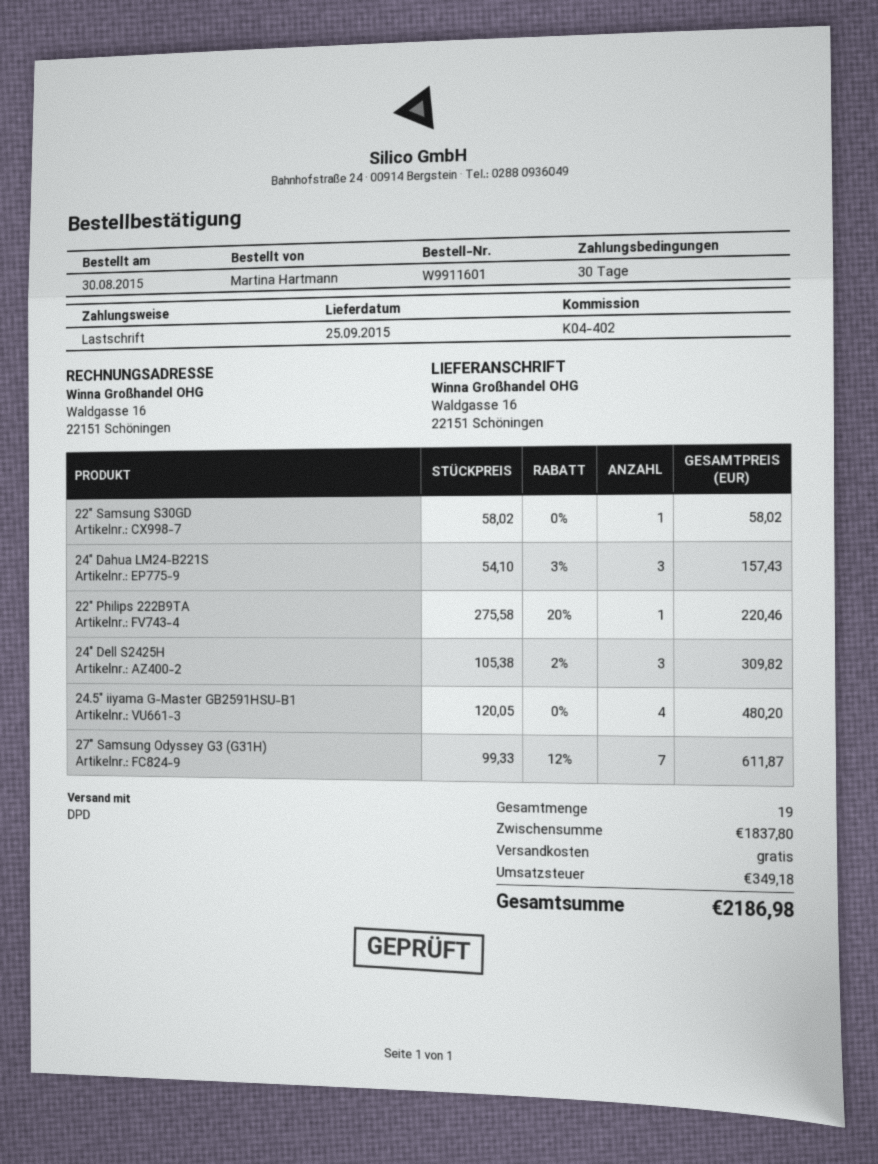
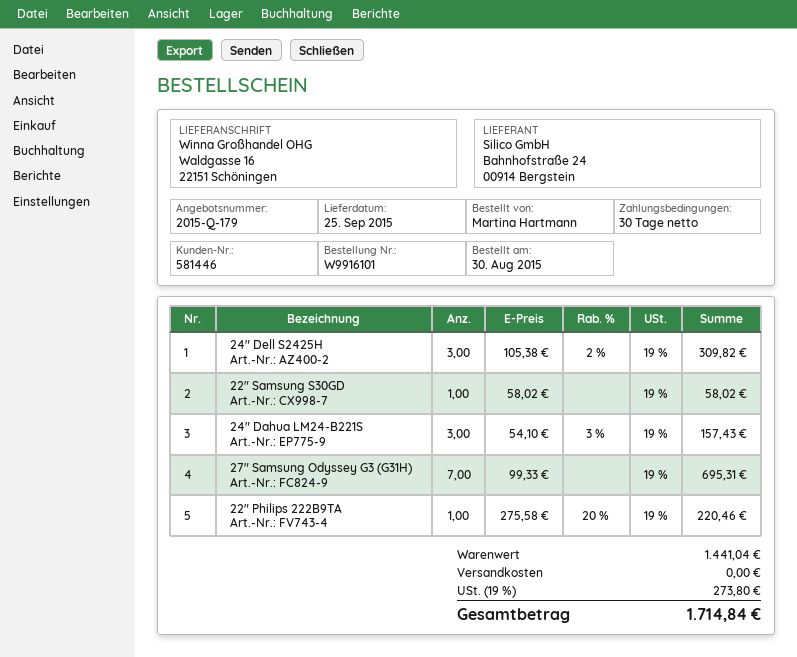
order number: W9911601 -> W9916101
24.5" iiyama G-Master GB2591HSU-B1: 4 x 120.05 = 480.20 -> none
27" Samsung Odyssey G3 (G31H): 7 x 99.33 - 12% = 611.87 -> 7 x 99.33 = 695.31
subtotal: 1837.80 -> 1441.04
tax: 349.18 -> 273.80
total: 2186.98 -> 1714.84

